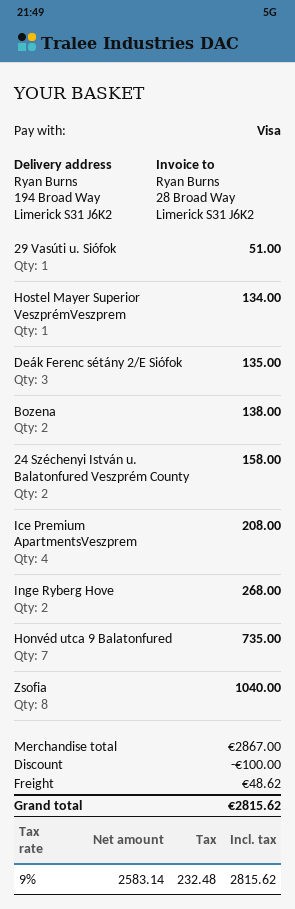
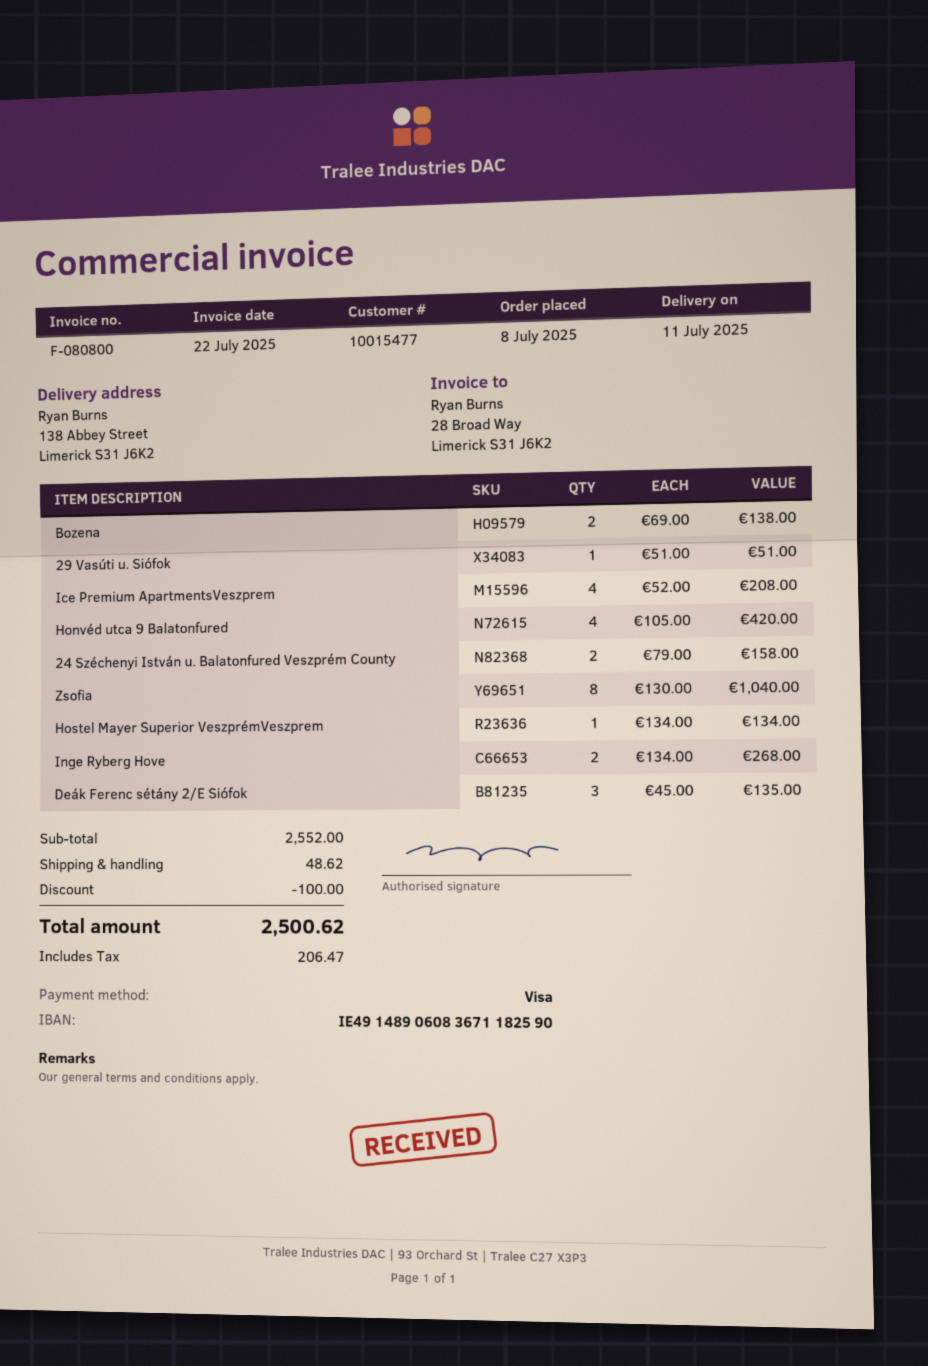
ship to: 194 Broad Way, Limerick S31 J6K2 -> 138 Abbey Street, Limerick S31 J6K2
Honvéd utca 9 Balatonfured: 7 for 735.00 -> 4 for 420.00
subtotal: 2867.00 -> 2552.00
tax: 232.48 -> 206.47
total: 2815.62 -> 2500.62

